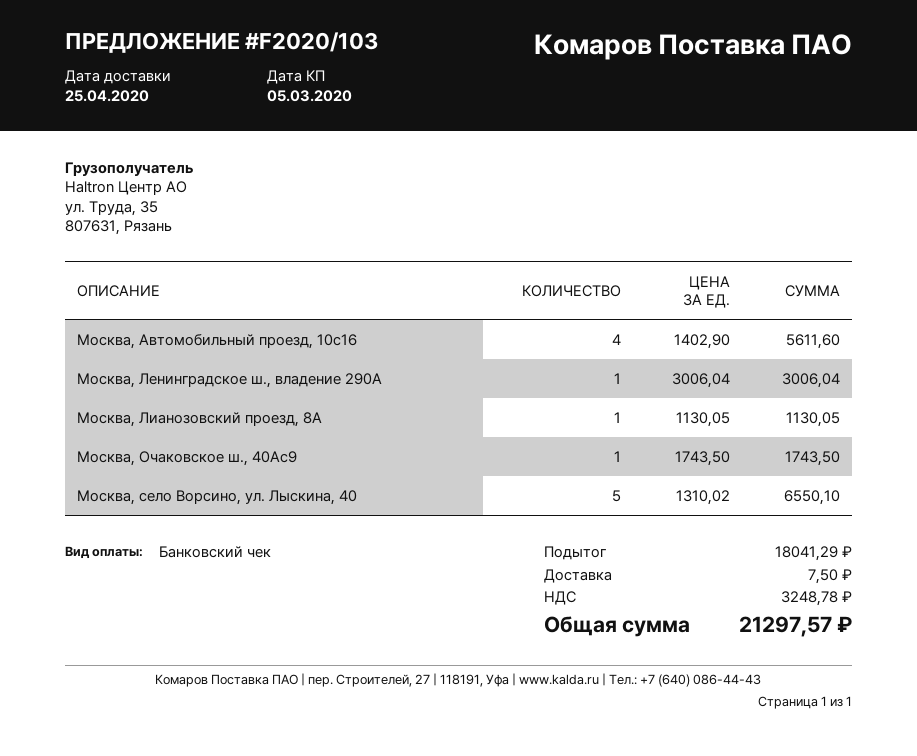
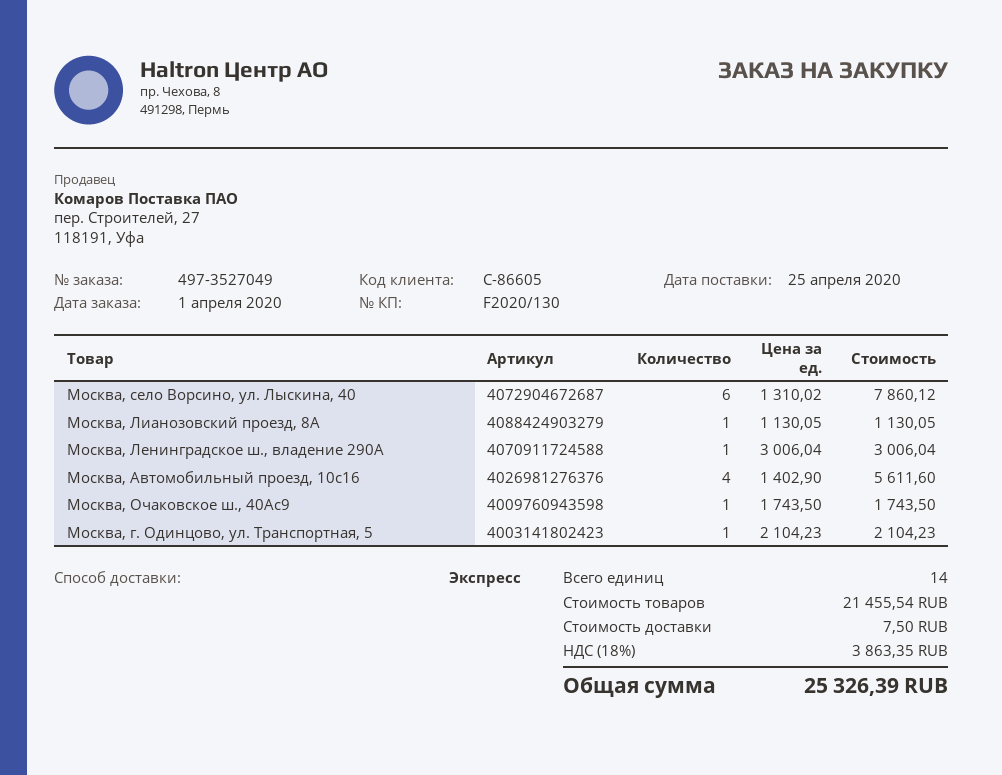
quote number: F2020/103 -> F2020/130
Москва, село Ворсино, ул. Лыскина, 40: 5 x 1310.02 = 6550.10 -> 6 x 1310.02 = 7860.12
Москва, г. Одинцово, ул. Транспортная, 5: none -> 1 x 2104.23 = 2104.23
subtotal: 18041.29 -> 21455.54
tax: 3248.78 -> 3863.35
total: 21297.57 -> 25326.39

